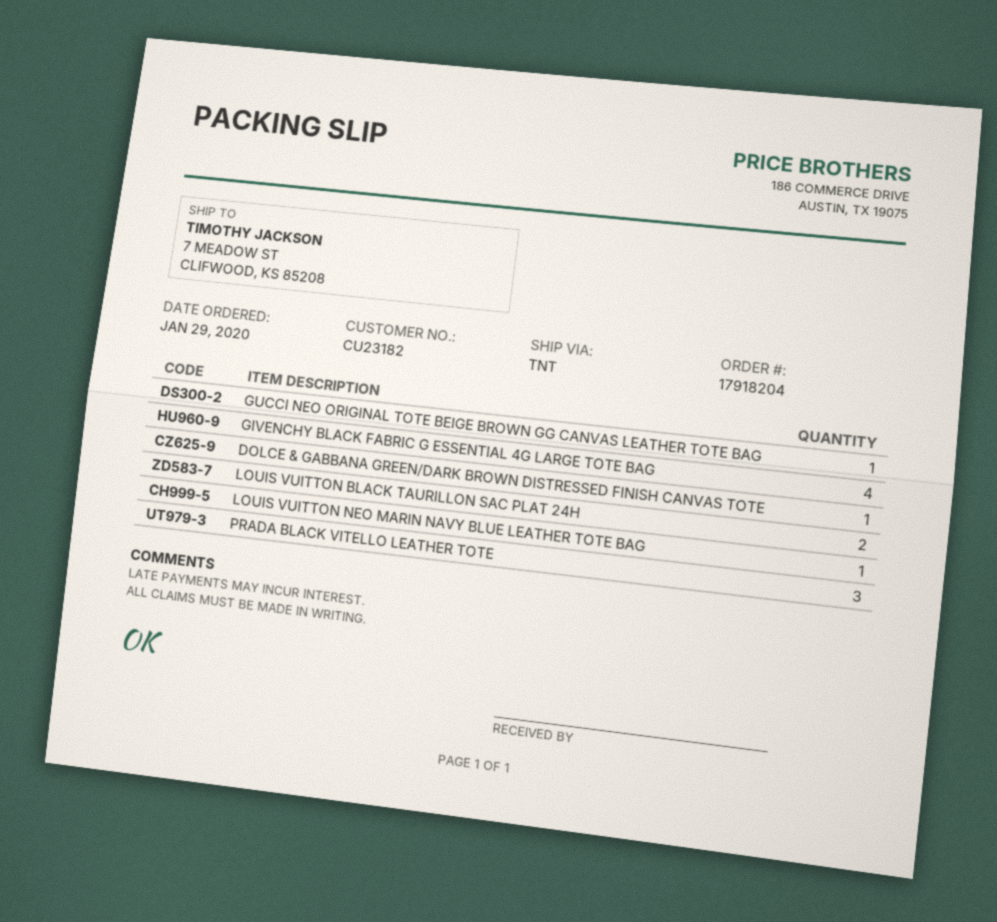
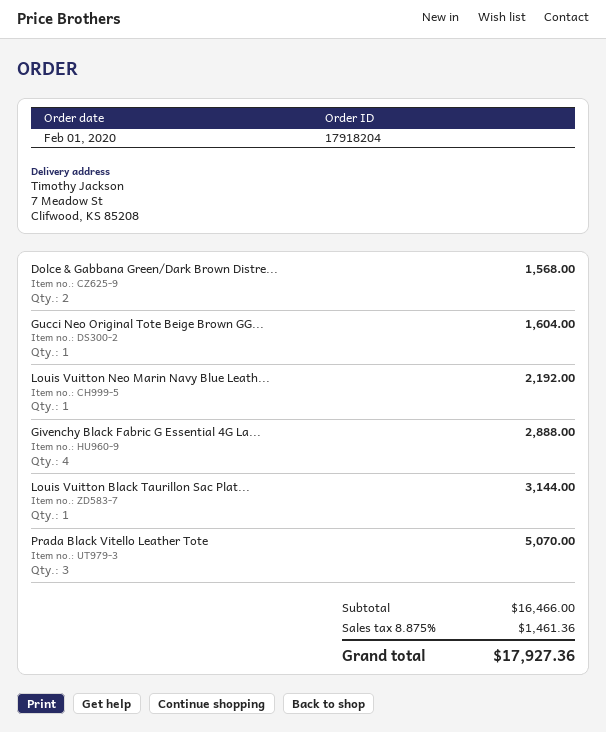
order date: 2020-01-29 -> 2020-02-01
DOLCE & GABBANA GREEN/DARK BROWN DISTRESSED FINISH CANVAS TOTE: 1 -> 2
LOUIS VUITTON BLACK TAURILLON SAC PLAT 24H: 2 -> 1

